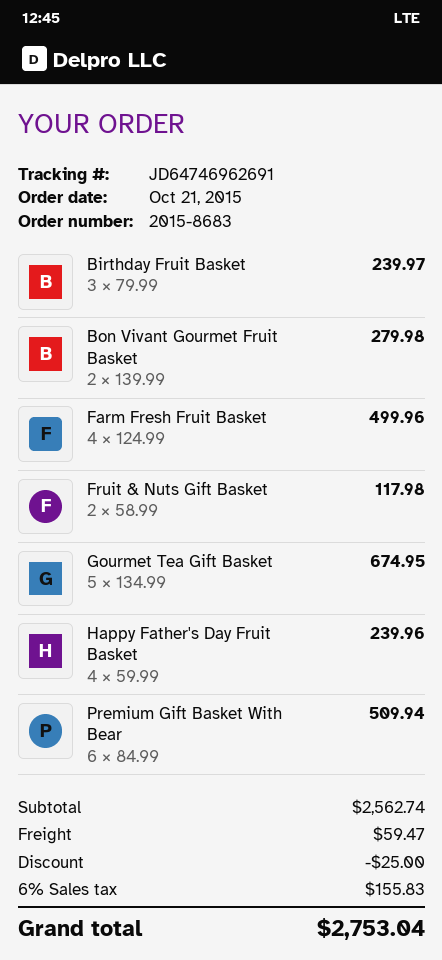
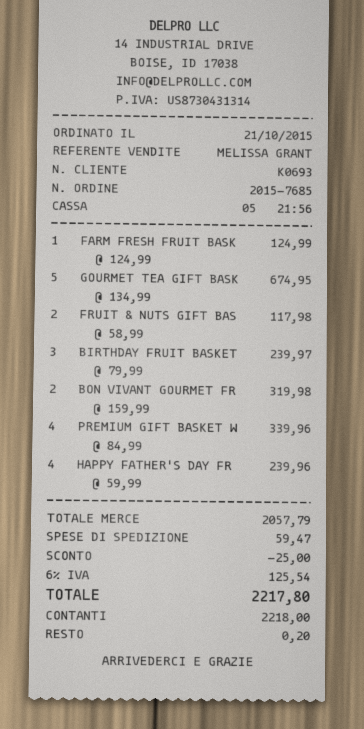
order number: 2015-8683 -> 2015-7685
Bon Vivant Gourmet Fruit Basket: 2 x 139.99 = 279.98 -> 2 x 159.99 = 319.98
Farm Fresh Fruit Basket: 4 x 124.99 = 499.96 -> 1 x 124.99 = 124.99
Premium Gift Basket With Bear: 6 x 84.99 = 509.94 -> 4 x 84.99 = 339.96
subtotal: 2562.74 -> 2057.79
tax: 6% = 155.83 -> 6% = 125.54
total: 2753.04 -> 2217.80

